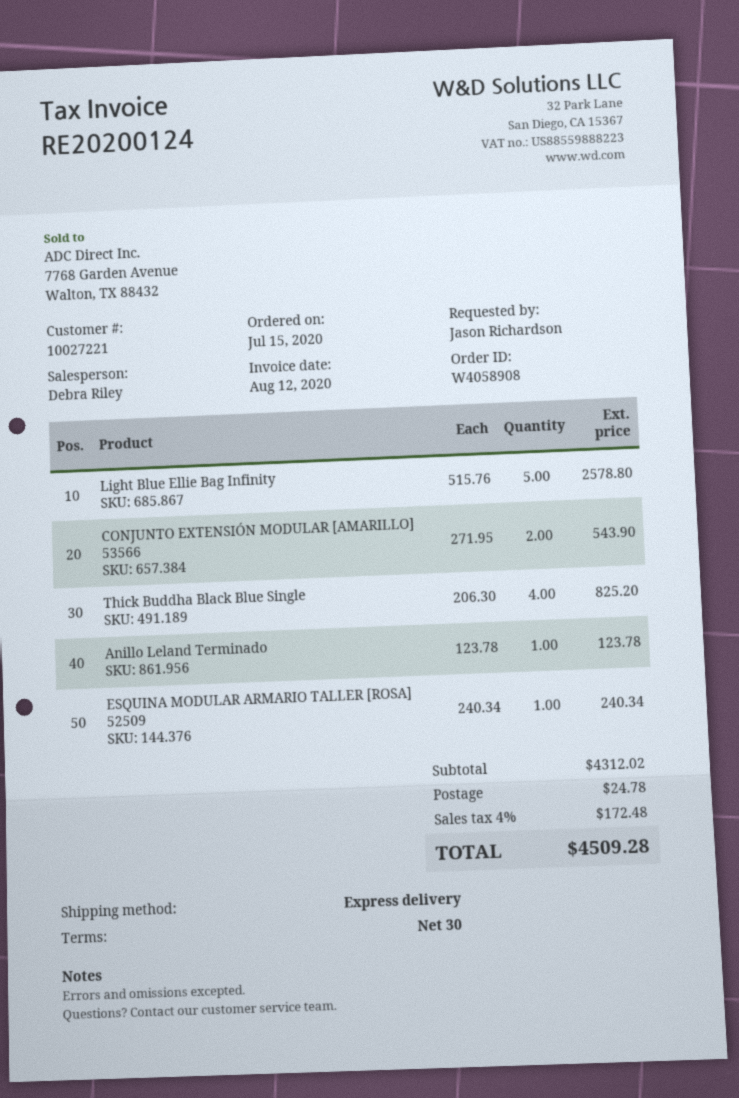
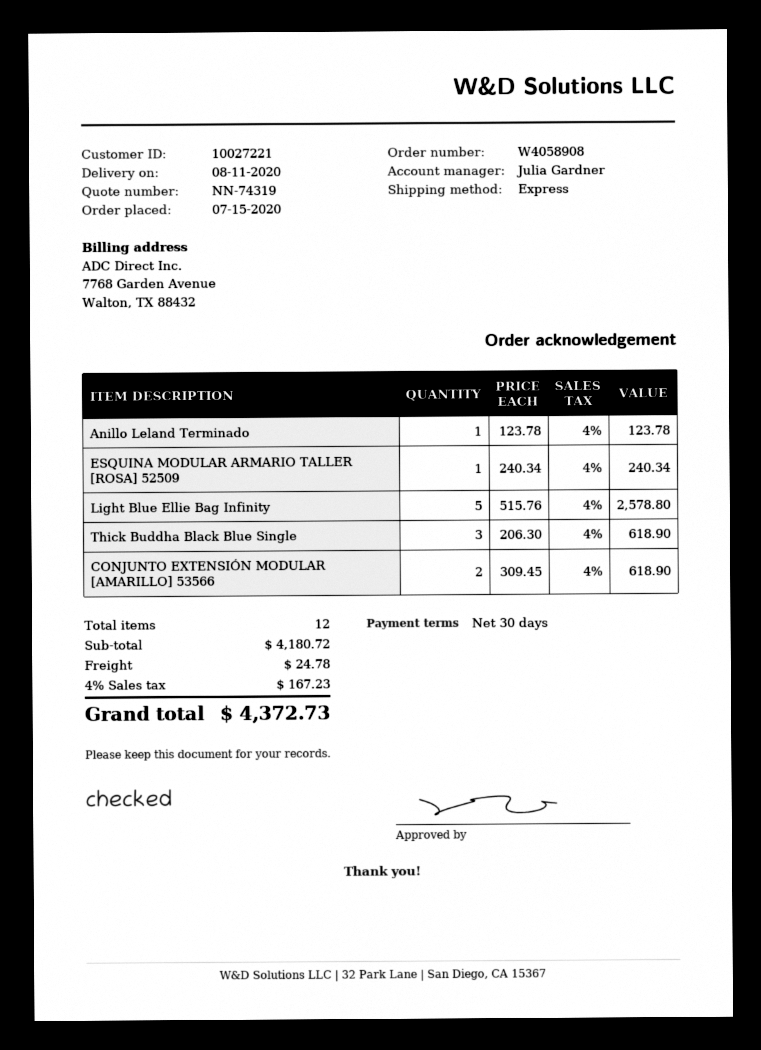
sales rep: Debra Riley -> Julia Gardner
CONJUNTO EXTENSIÓN MODULAR [AMARILLO] 53566: 2 x 271.95 = 543.90 -> 2 x 309.45 = 618.90
Thick Buddha Black Blue Single: 4 x 206.30 = 825.20 -> 3 x 206.30 = 618.90
subtotal: 4312.02 -> 4180.72
tax: 4% = 172.48 -> 4% = 167.23
total: 4509.28 -> 4372.73

